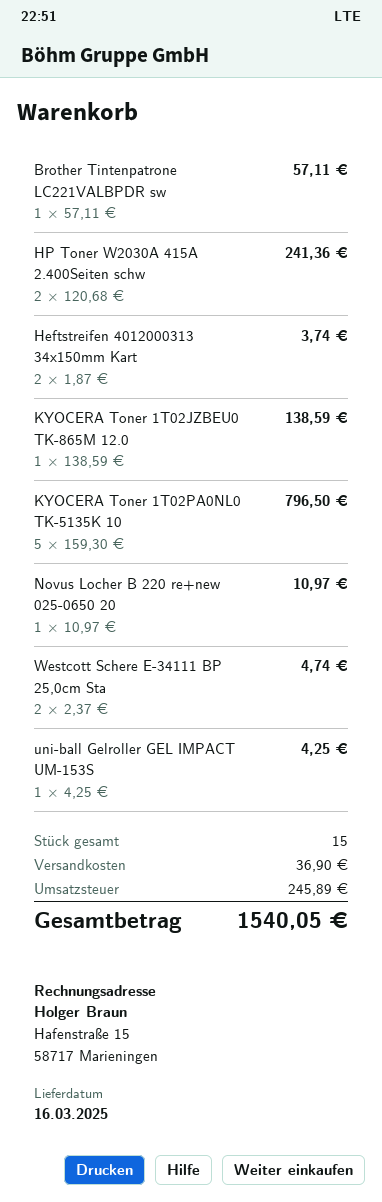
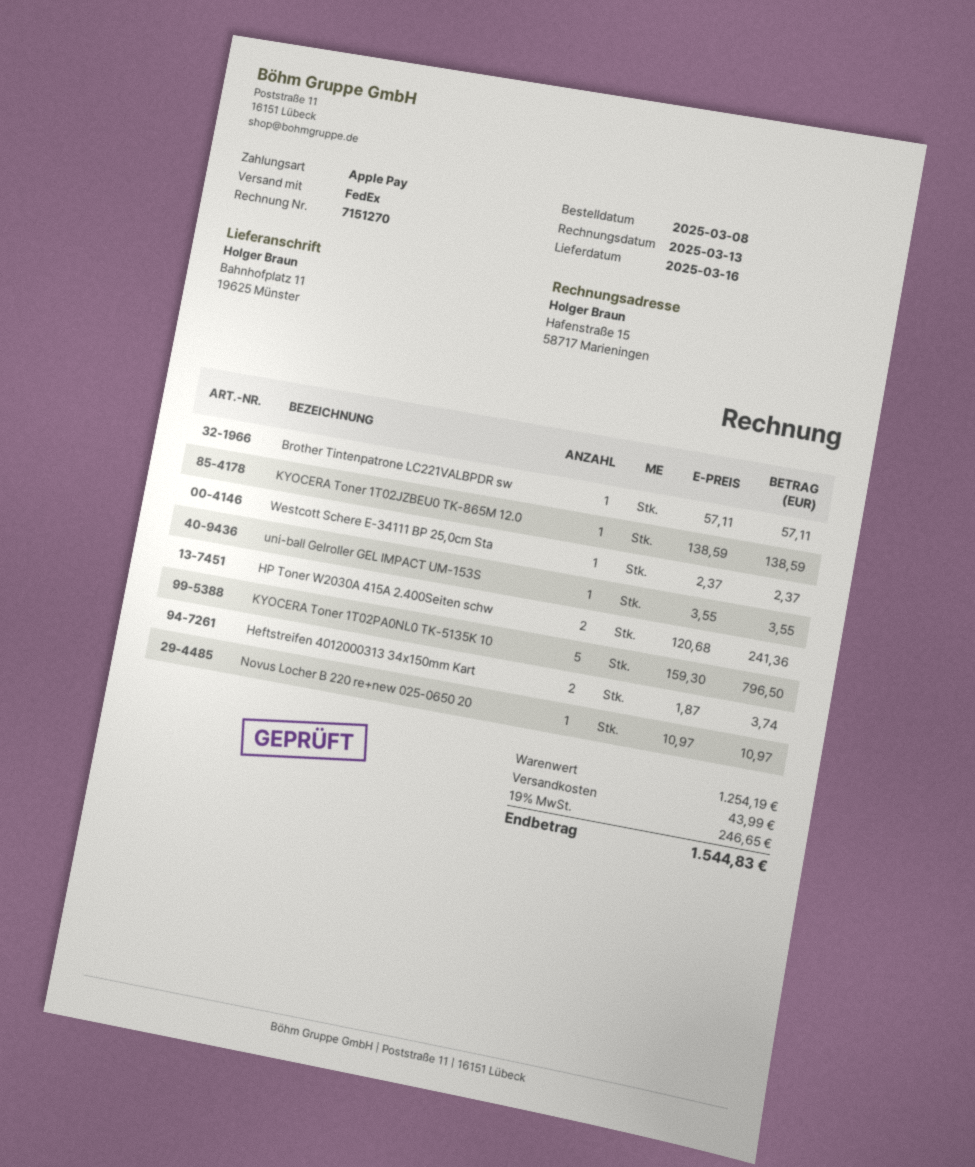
Westcott Schere E-34111 BP 25,0cm Sta: 2 x 2.37 = 4.74 -> 1 x 2.37 = 2.37
uni-ball Gelroller GEL IMPACT UM-153S: 1 x 4.25 = 4.25 -> 1 x 3.55 = 3.55
shipping: 36.90 -> 43.99
tax: 245.89 -> 246.65
total: 1540.05 -> 1544.83

